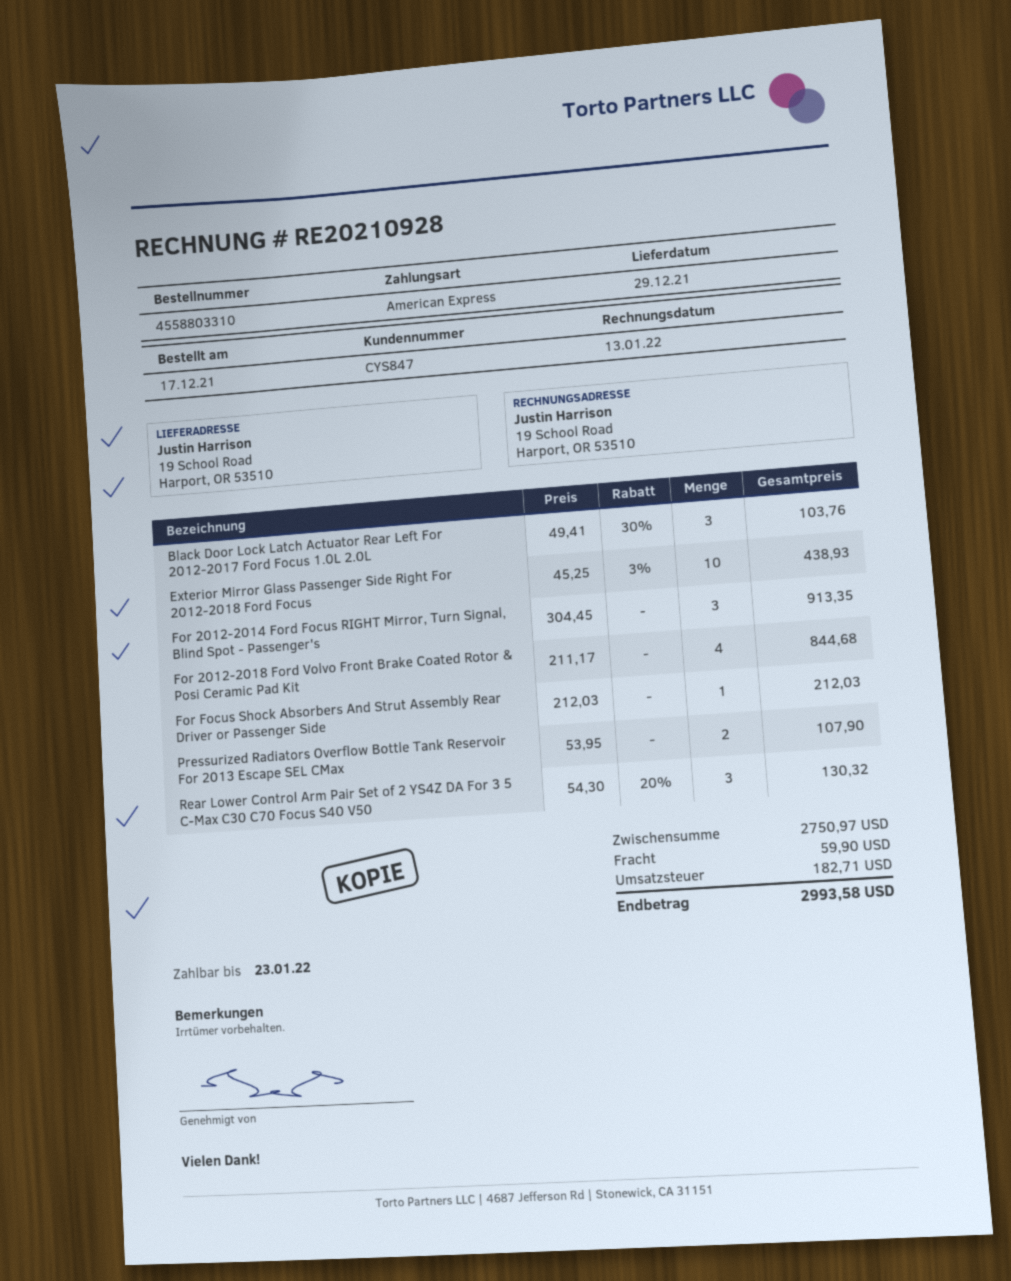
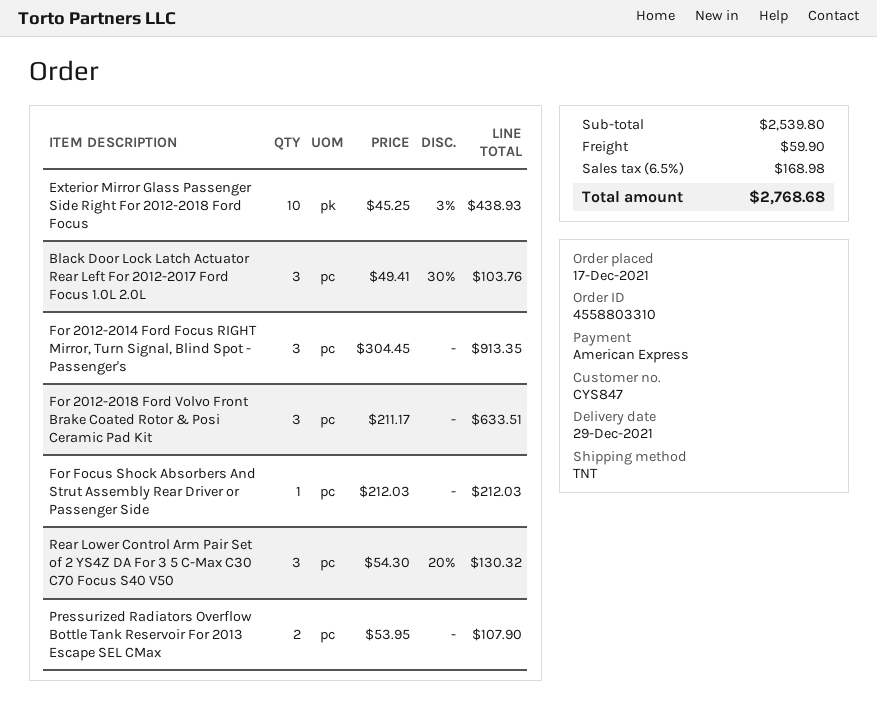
For 2012-2018 Ford Volvo Front Brake Coated Rotor & Posi Ceramic Pad Kit: 4 x 211.17 = 844.68 -> 3 x 211.17 = 633.51
subtotal: 2750.97 -> 2539.80
tax: 182.71 -> 168.98
total: 2993.58 -> 2768.68

